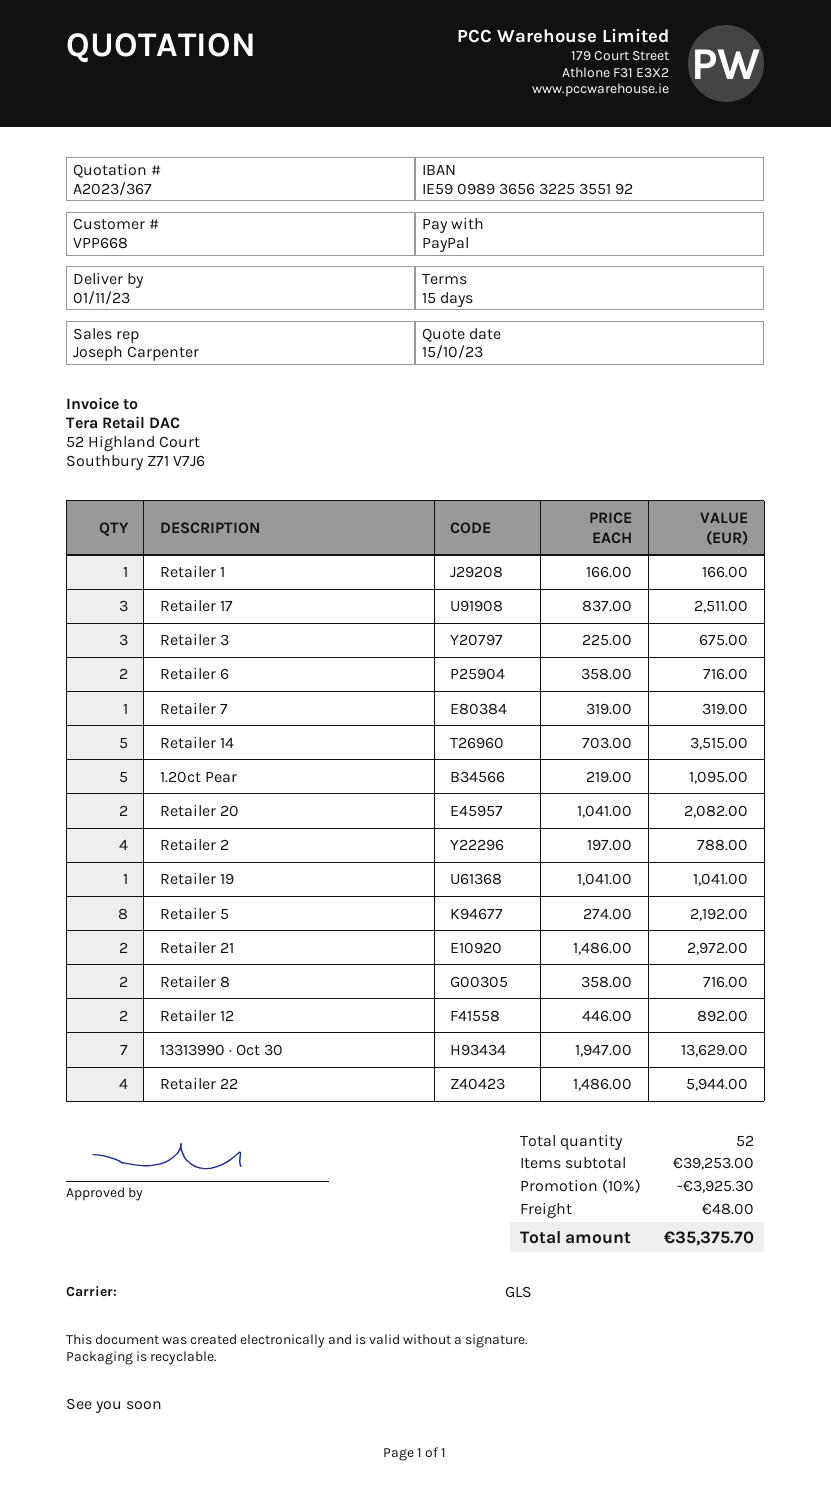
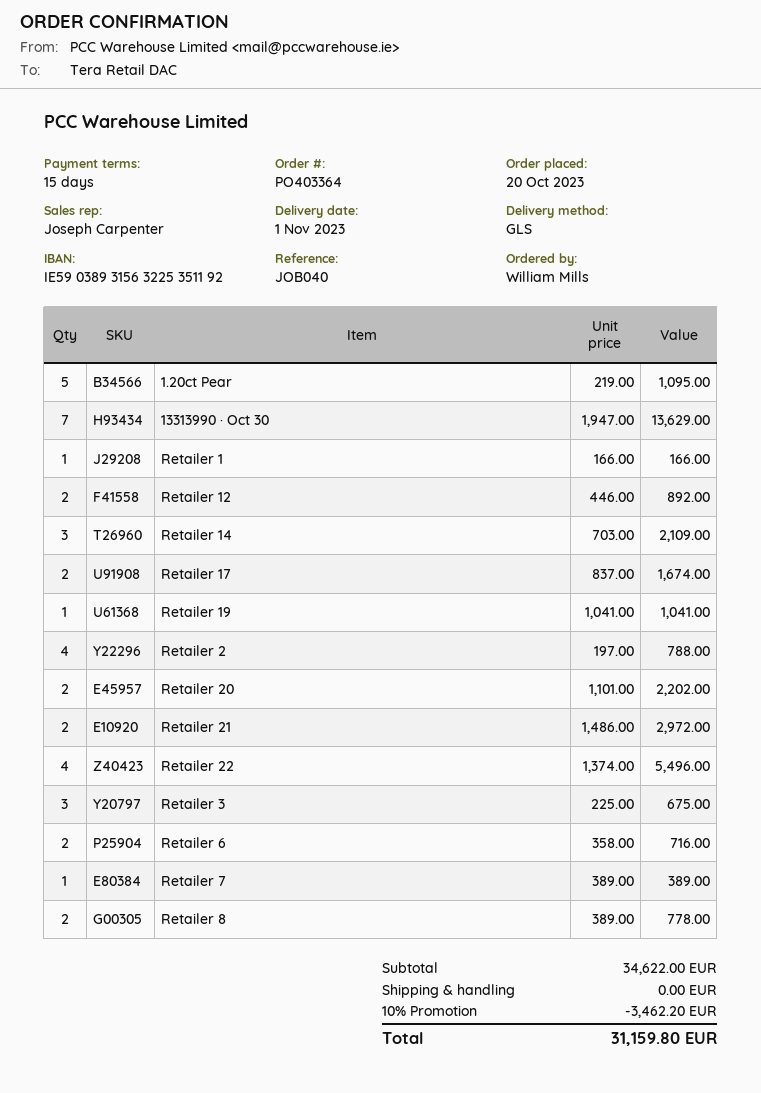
bank account: IE59098936563225355192 -> IE59038931563225351192
Retailer 17: 3 x 837.00 = 2511.00 -> 2 x 837.00 = 1674.00
Retailer 7: 1 x 319.00 = 319.00 -> 1 x 389.00 = 389.00
Retailer 14: 5 x 703.00 = 3515.00 -> 3 x 703.00 = 2109.00
Retailer 20: 2 x 1041.00 = 2082.00 -> 2 x 1101.00 = 2202.00
Retailer 5: 8 x 274.00 = 2192.00 -> none
Retailer 8: 2 x 358.00 = 716.00 -> 2 x 389.00 = 778.00
Retailer 22: 4 x 1486.00 = 5944.00 -> 4 x 1374.00 = 5496.00
subtotal: 39253.00 -> 34622.00
discount: 10% = 3925.30 -> 10% = 3462.20
shipping: 48.00 -> 0.00
total: 35375.70 -> 31159.80

